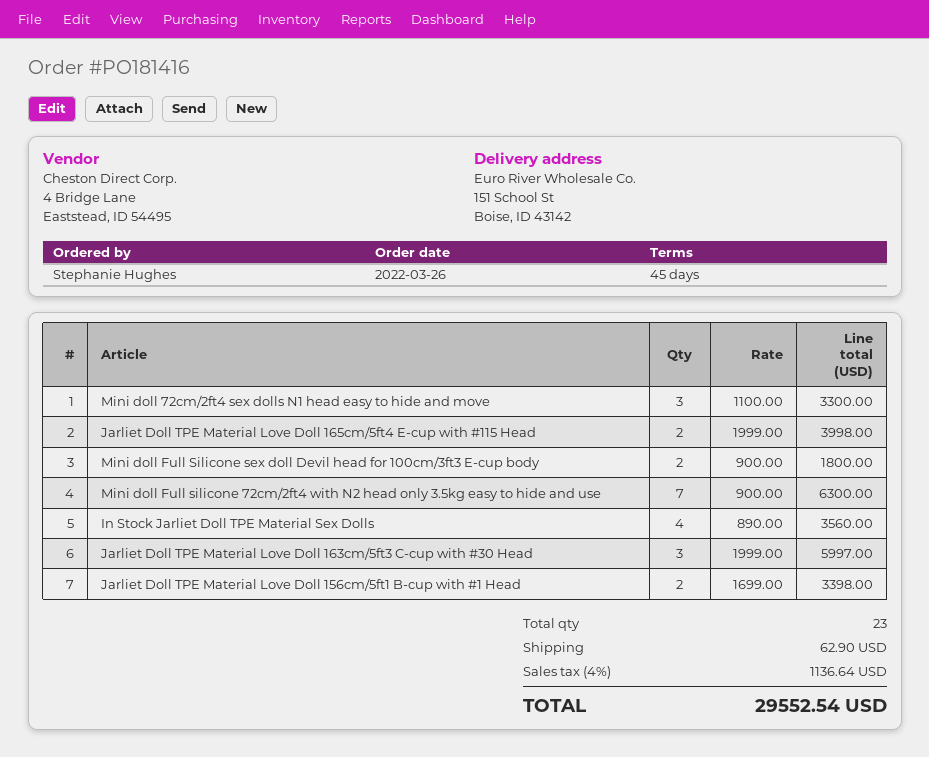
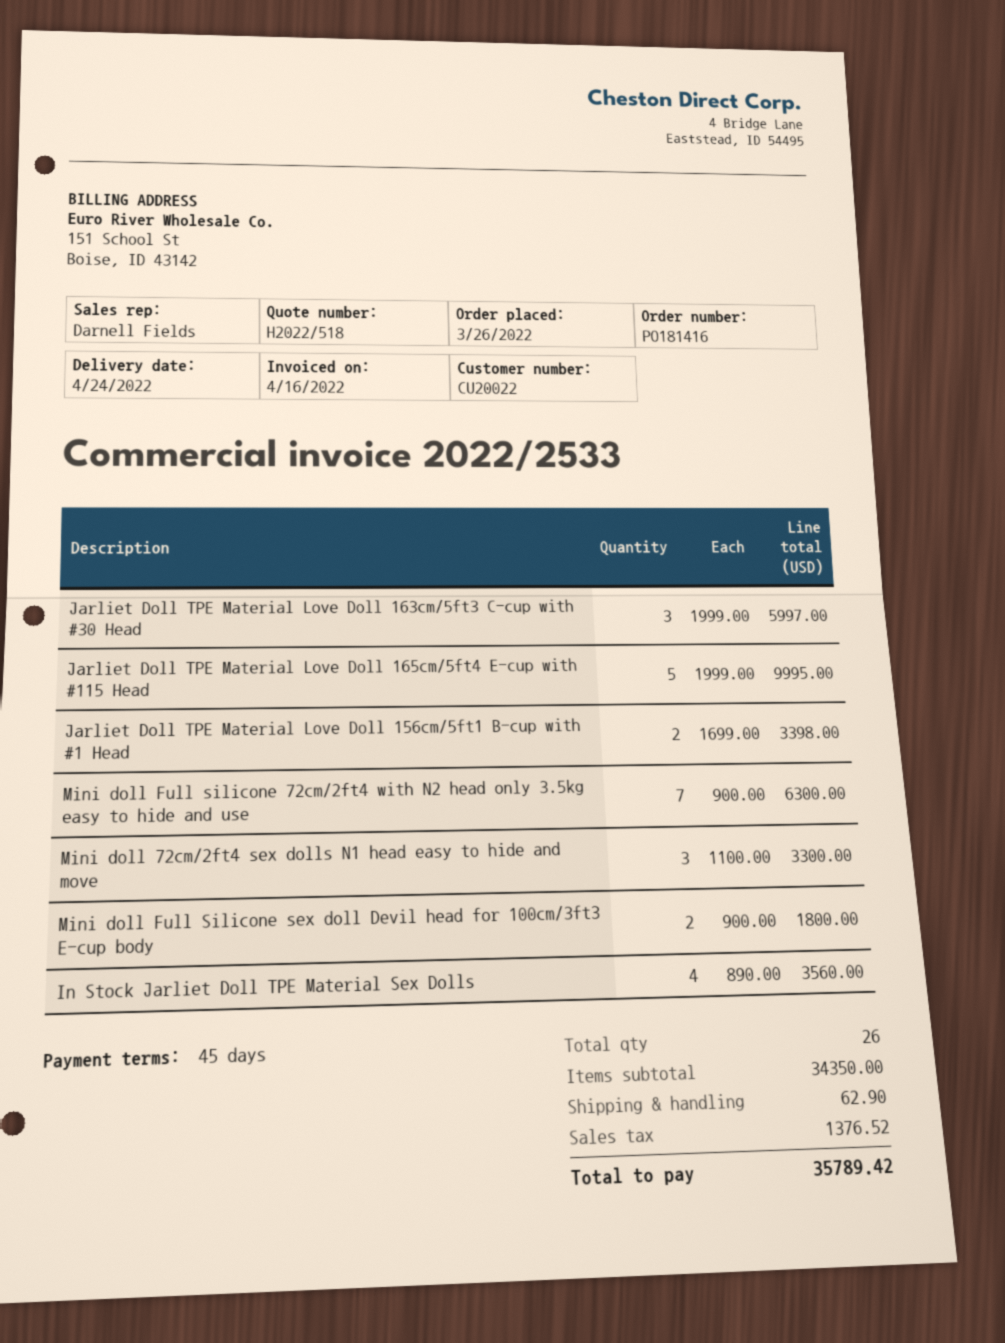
Jarliet Doll TPE Material Love Doll 165cm/5ft4 E-cup with #115 Head: 2 x 1999.00 = 3998.00 -> 5 x 1999.00 = 9995.00
total quantity: 23 -> 26
tax: 1136.64 -> 1376.52
total: 29552.54 -> 35789.42

